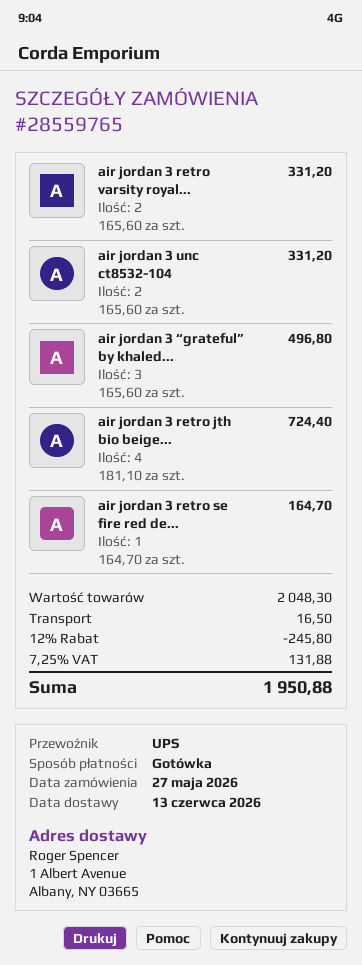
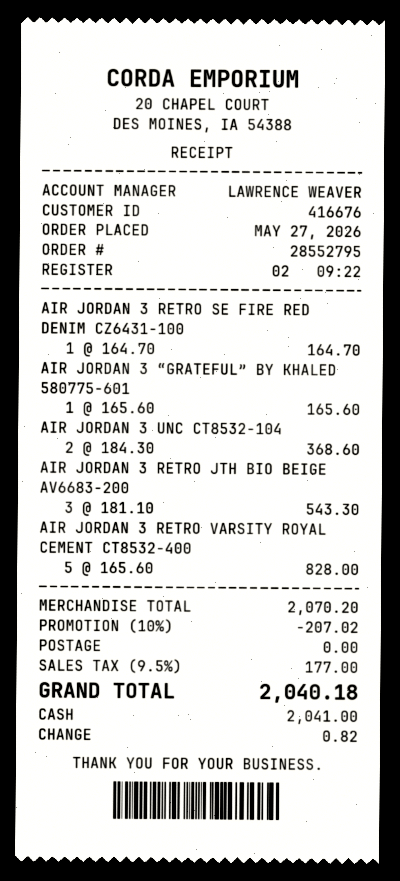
order number: 28559765 -> 28552795
air jordan 3 retro varsity royal...: 2 x 165.60 = 331.20 -> 5 x 165.60 = 828.00
air jordan 3 unc ct8532-104: 2 x 165.60 = 331.20 -> 2 x 184.30 = 368.60
air jordan 3 “grateful” by khaled...: 3 x 165.60 = 496.80 -> 1 x 165.60 = 165.60
air jordan 3 retro jth bio beige...: 4 x 181.10 = 724.40 -> 3 x 181.10 = 543.30
subtotal: 2048.30 -> 2070.20
discount: 12% = 245.80 -> 10% = 207.02
shipping: 16.50 -> 0.00
tax: 7.25% = 131.88 -> 9.5% = 177.00
total: 1950.88 -> 2040.18

